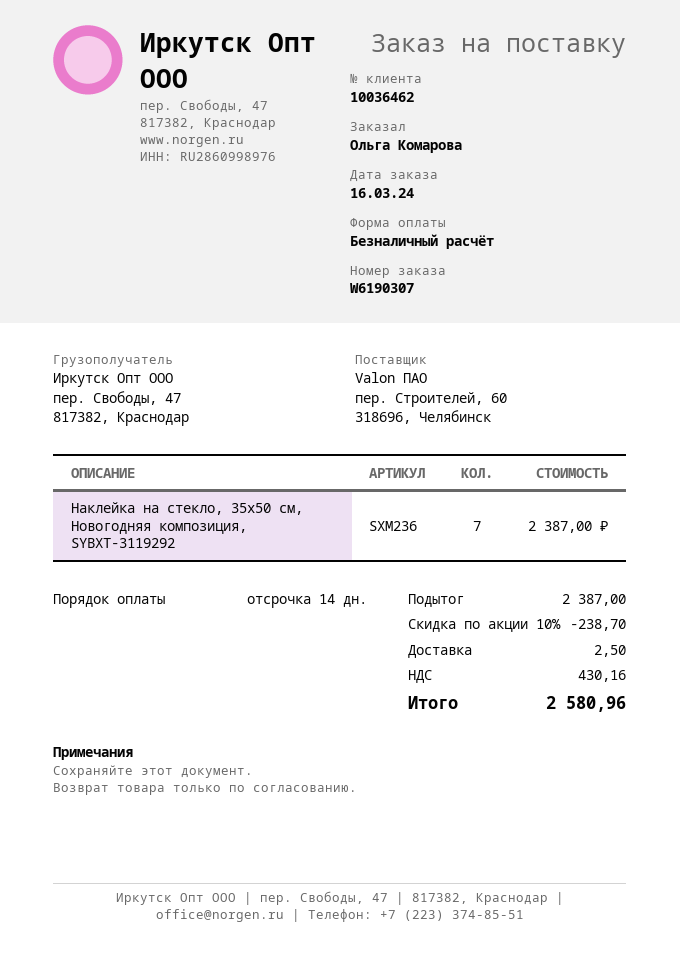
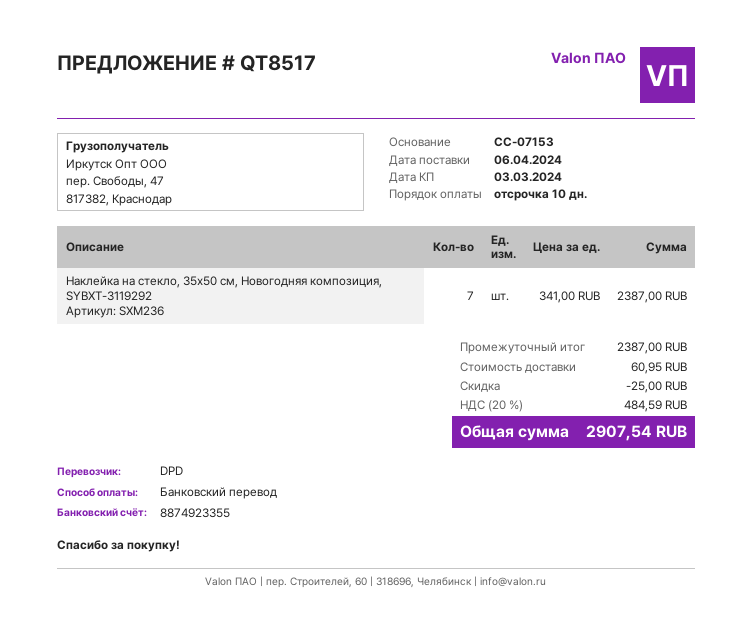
payment terms: 14 days -> 10 days
discount: 238.70 -> 25.00
shipping: 2.50 -> 60.95
tax: 430.16 -> 484.59
total: 2580.96 -> 2907.54

